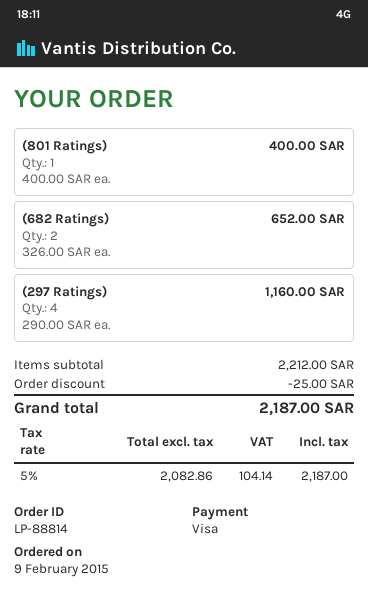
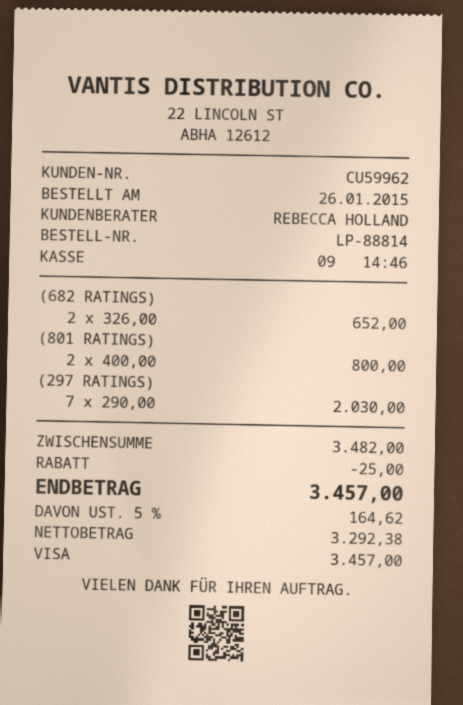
order date: 2015-02-09 -> 2015-01-26
(801 Ratings): 1 x 400.00 = 400.00 -> 2 x 400.00 = 800.00
(297 Ratings): 4 x 290.00 = 1160.00 -> 7 x 290.00 = 2030.00
subtotal: 2212.00 -> 3482.00
net: 2082.86 -> 3292.38
tax: 5% = 104.14 -> 5% = 164.62
total: 2187.00 -> 3457.00

